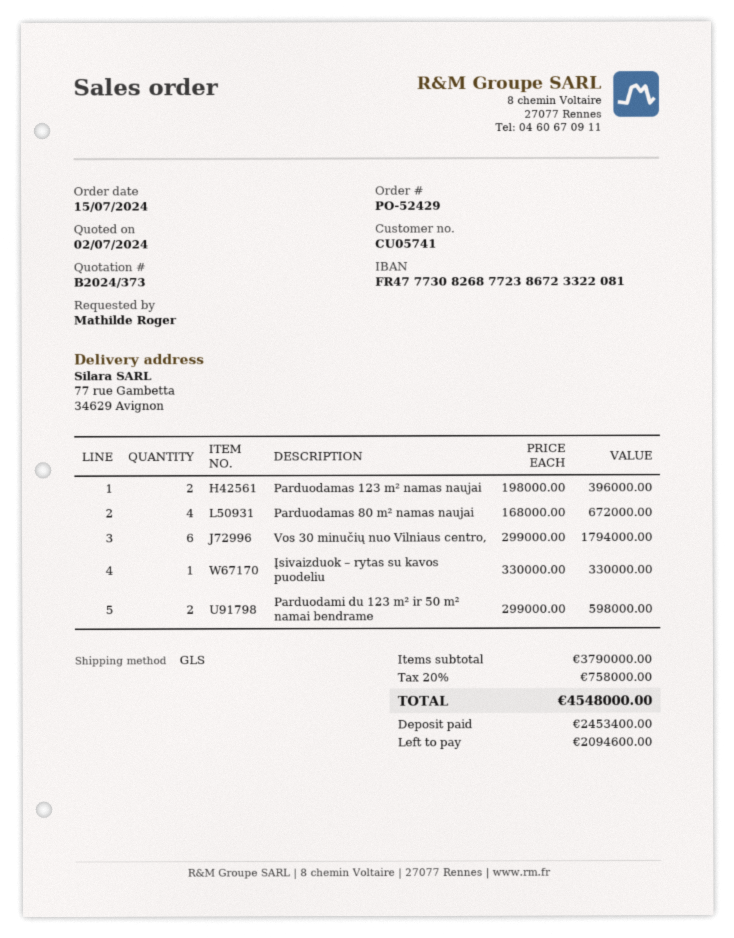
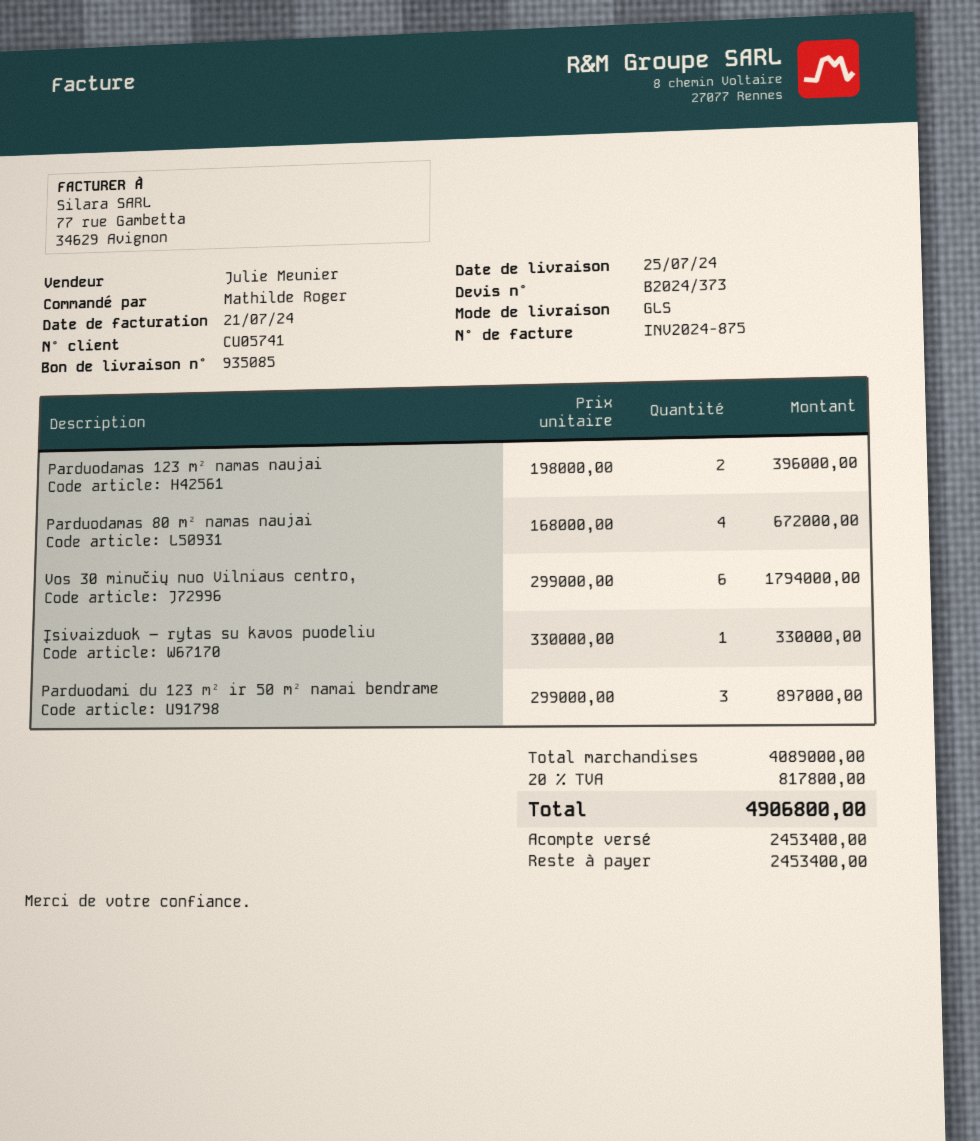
Parduodami du 123 m² ir 50 m² namai bendrame: 2 x 299000.00 = 598000.00 -> 3 x 299000.00 = 897000.00
subtotal: 3790000.00 -> 4089000.00
tax: 20% = 758000.00 -> 20% = 817800.00
total: 4548000.00 -> 4906800.00
balance: 2094600.00 -> 2453400.00

